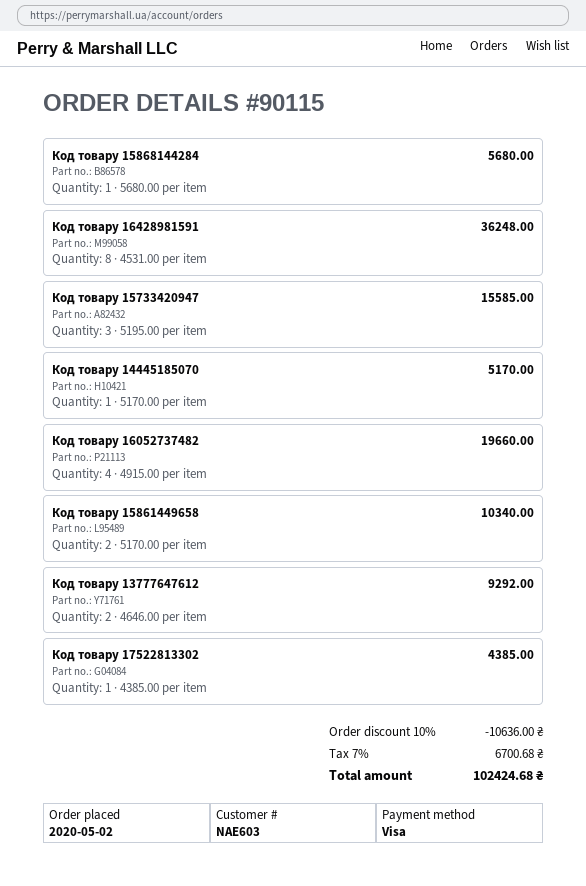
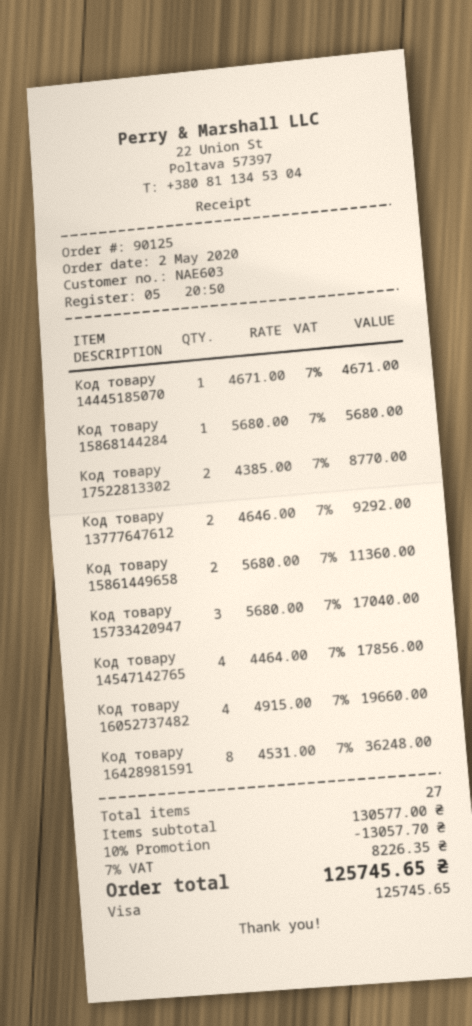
order number: 90115 -> 90125
Код товару 15733420947: 3 x 5195.00 = 15585.00 -> 3 x 5680.00 = 17040.00
Код товару 14445185070: 1 x 5170.00 = 5170.00 -> 1 x 4671.00 = 4671.00
Код товару 15861449658: 2 x 5170.00 = 10340.00 -> 2 x 5680.00 = 11360.00
Код товару 17522813302: 1 x 4385.00 = 4385.00 -> 2 x 4385.00 = 8770.00
Код товару 14547142765: none -> 4 x 4464.00 = 17856.00
discount: 10% = 10636.00 -> 10% = 13057.70
tax: 7% = 6700.68 -> 7% = 8226.35
total: 102424.68 -> 125745.65

